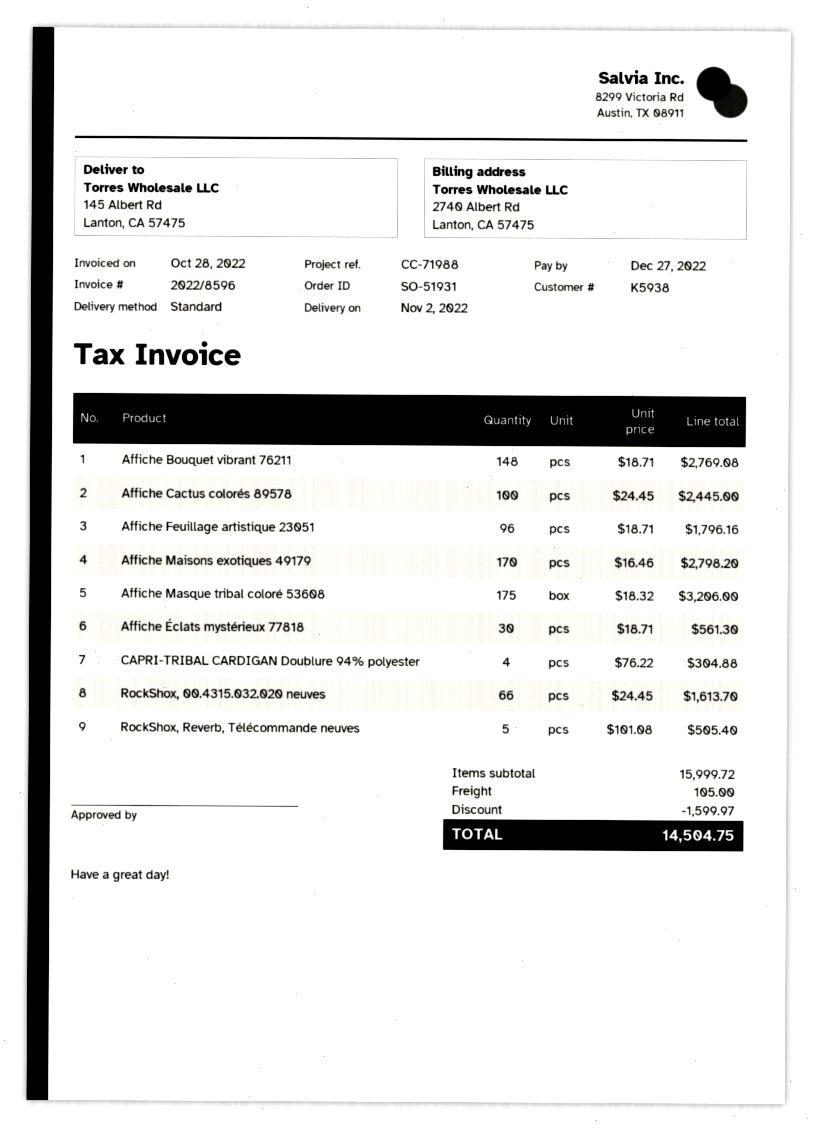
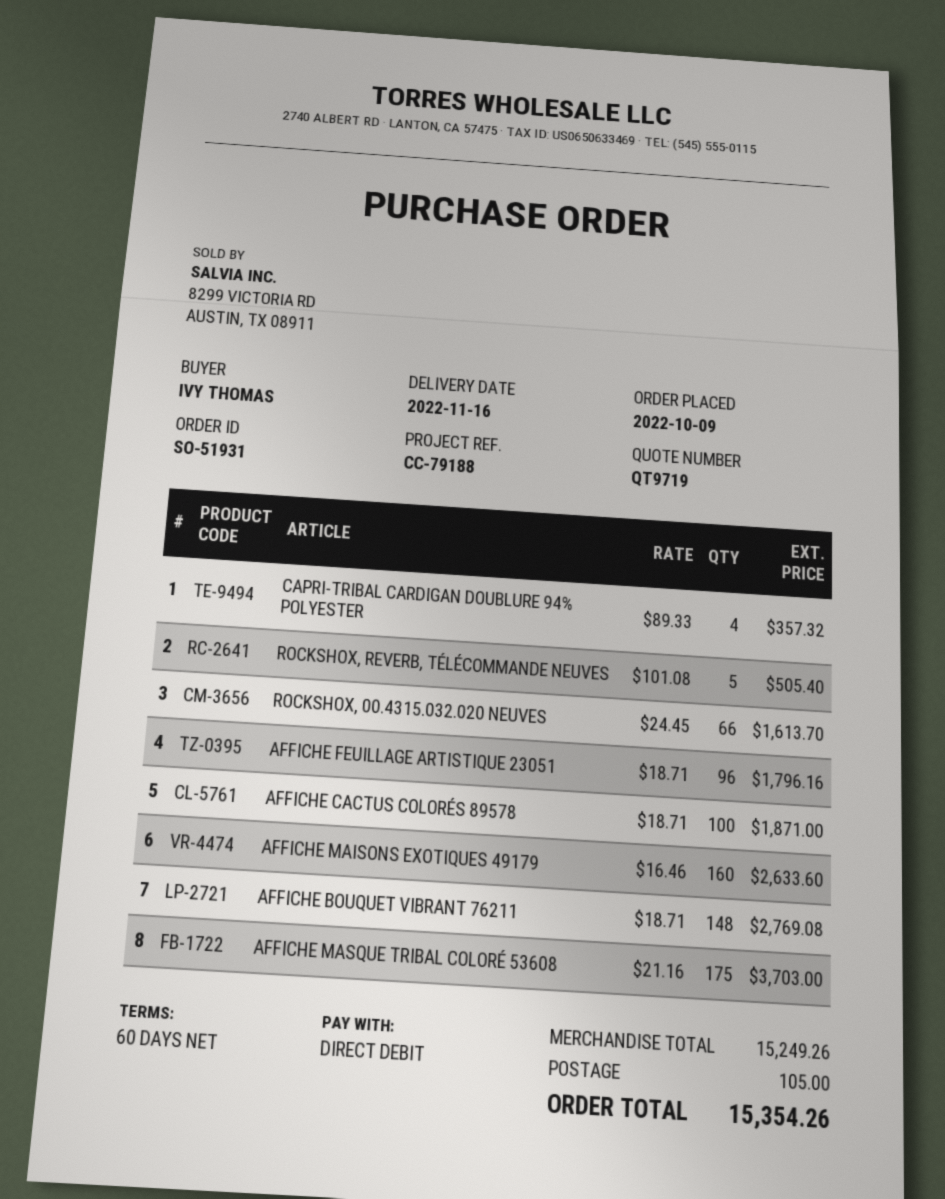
delivery date: 2022-11-02 -> 2022-11-16
reference: CC-71988 -> CC-79188
Affiche Cactus colorés 89578: 100 x 24.45 = 2445.00 -> 100 x 18.71 = 1871.00
Affiche Maisons exotiques 49179: 170 x 16.46 = 2798.20 -> 160 x 16.46 = 2633.60
Affiche Masque tribal coloré 53608: 175 x 18.32 = 3206.00 -> 175 x 21.16 = 3703.00
Affiche Éclats mystérieux 77818: 30 x 18.71 = 561.30 -> none
CAPRI-TRIBAL CARDIGAN Doublure 94% polyester: 4 x 76.22 = 304.88 -> 4 x 89.33 = 357.32
subtotal: 15999.72 -> 15249.26
discount: 1599.97 -> none
total: 14504.75 -> 15354.26

